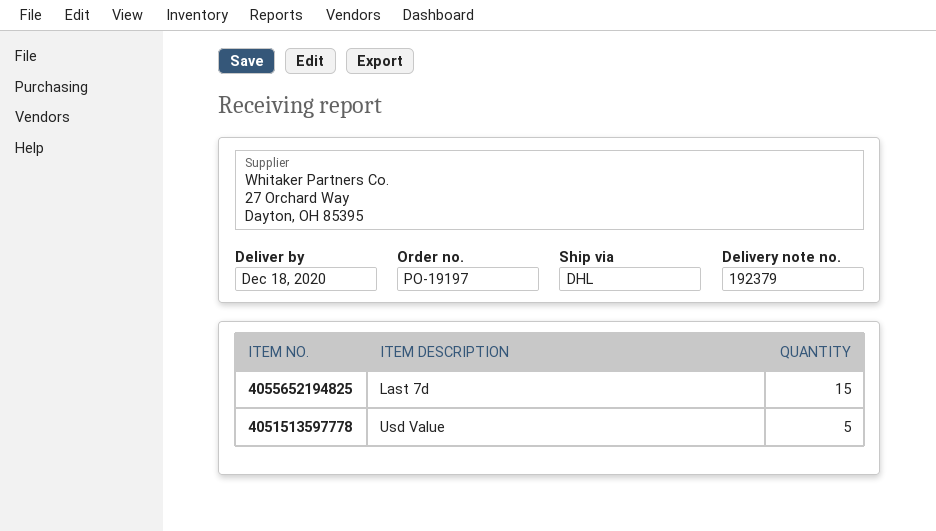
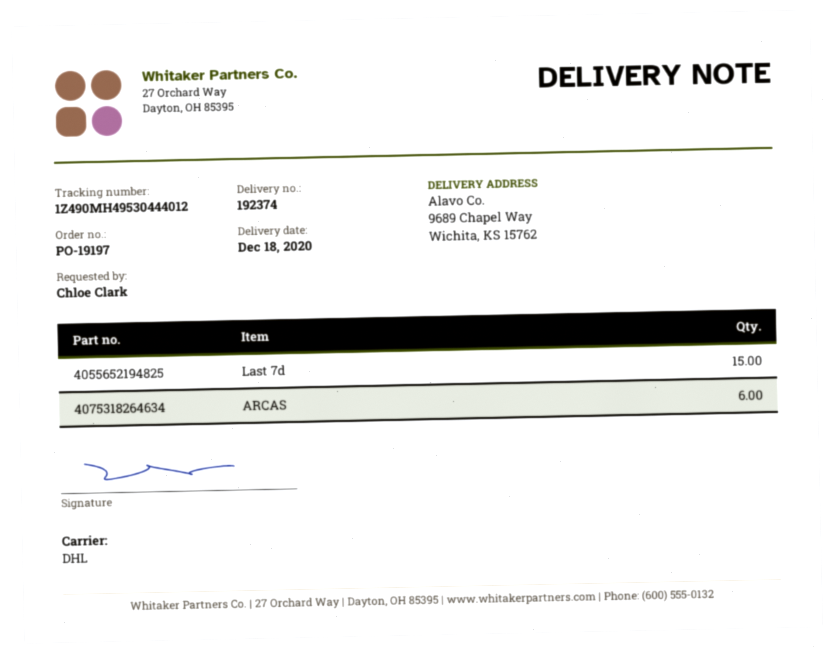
delivery note number: 192379 -> 192374
Usd Value: 5 -> none
ARCAS: none -> 6

